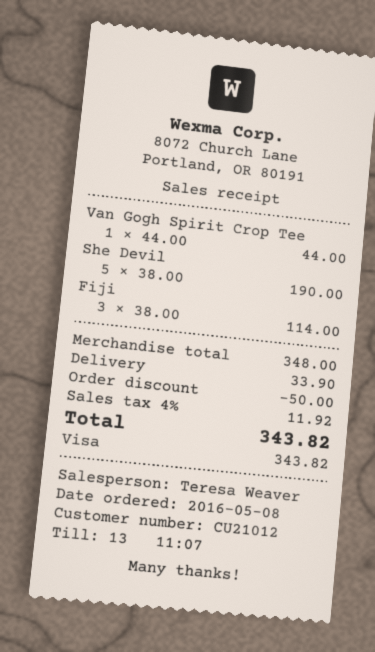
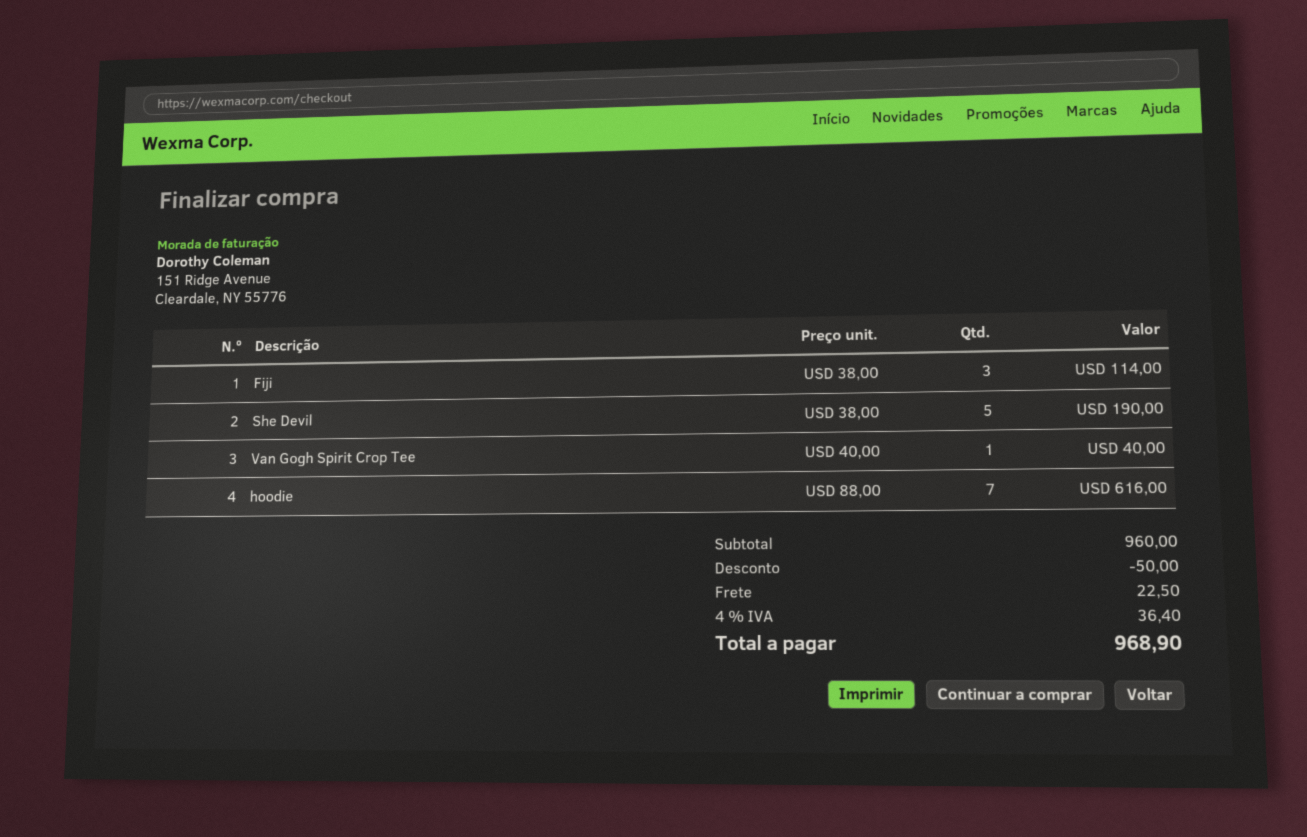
Van Gogh Spirit Crop Tee: 1 x 44.00 = 44.00 -> 1 x 40.00 = 40.00
hoodie: none -> 7 x 88.00 = 616.00
subtotal: 348.00 -> 960.00
shipping: 33.90 -> 22.50
tax: 4% = 11.92 -> 4% = 36.40
total: 343.82 -> 968.90

